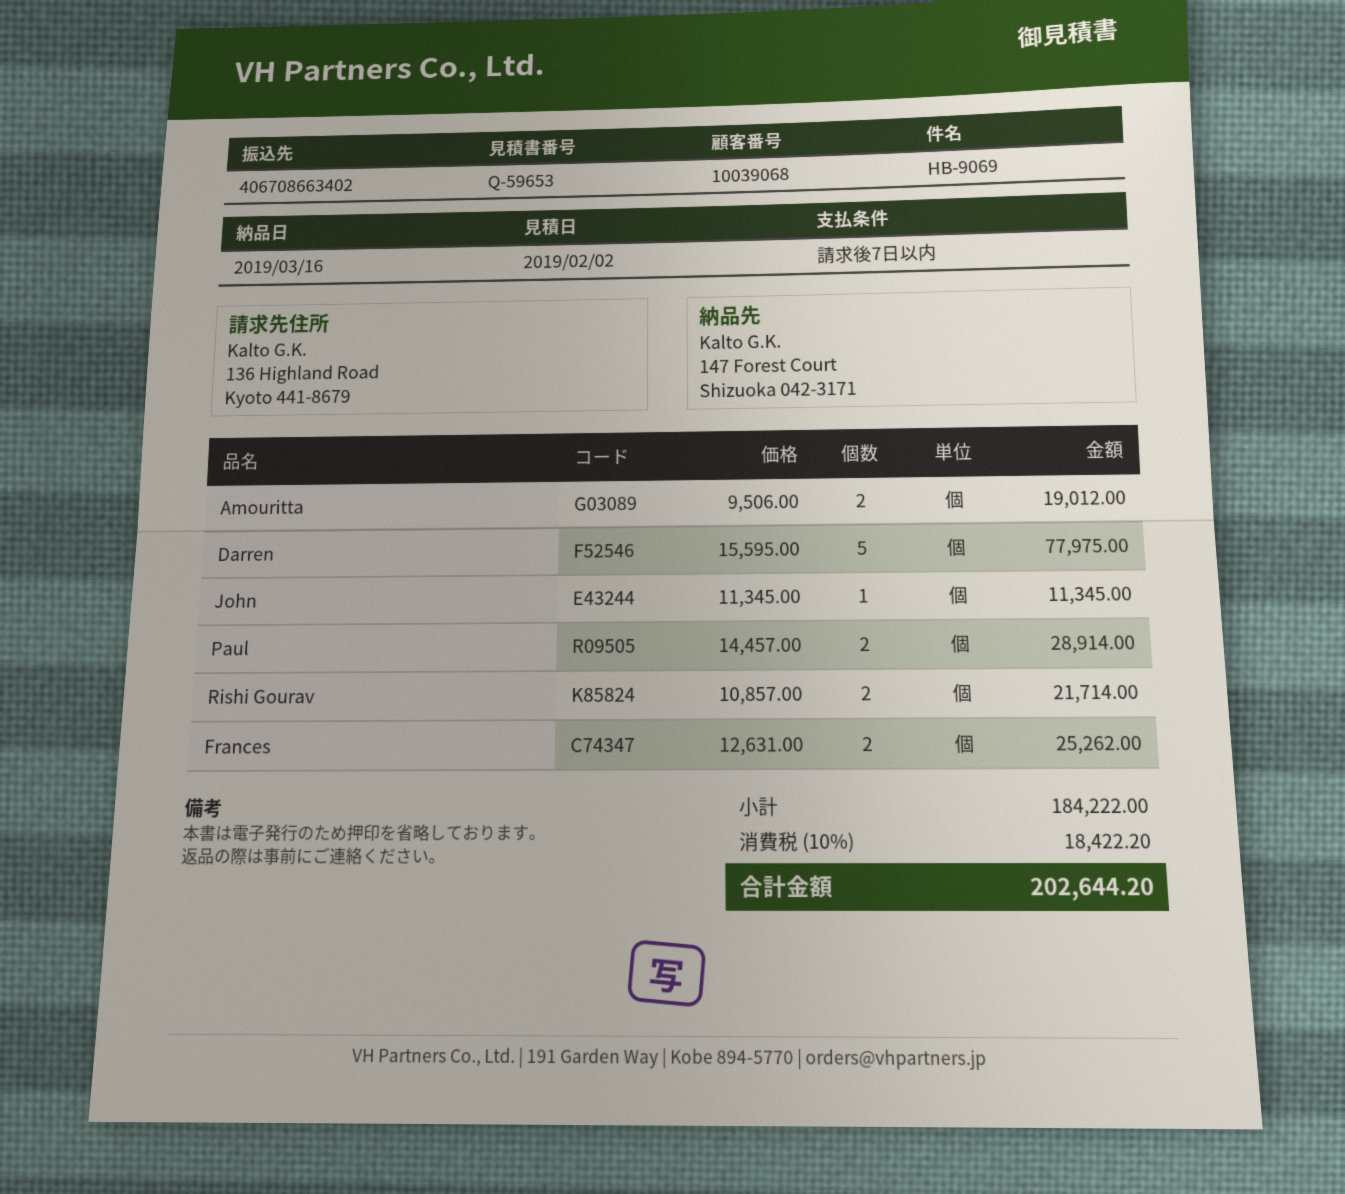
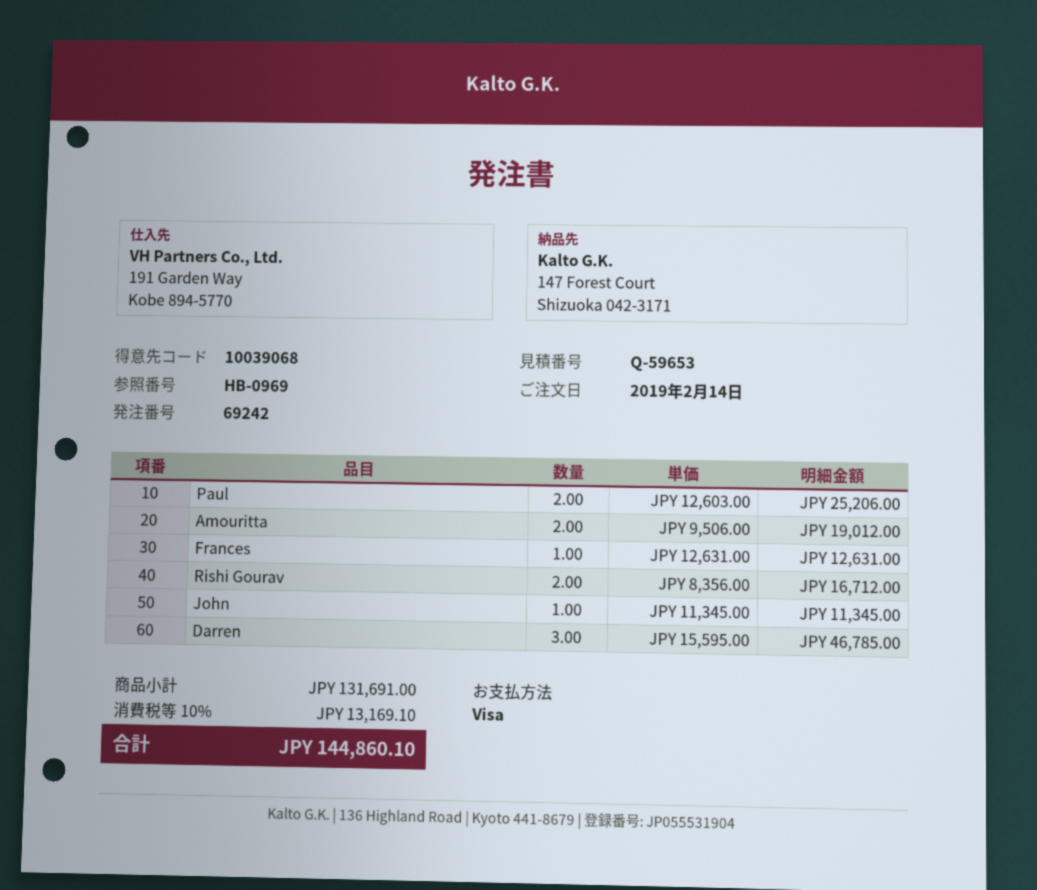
reference: HB-9069 -> HB-0969
Darren: 5 x 15595.00 = 77975.00 -> 3 x 15595.00 = 46785.00
Paul: 2 x 14457.00 = 28914.00 -> 2 x 12603.00 = 25206.00
Rishi Gourav: 2 x 10857.00 = 21714.00 -> 2 x 8356.00 = 16712.00
Frances: 2 x 12631.00 = 25262.00 -> 1 x 12631.00 = 12631.00
subtotal: 184222.00 -> 131691.00
tax: 10% = 18422.20 -> 10% = 13169.10
total: 202644.20 -> 144860.10

